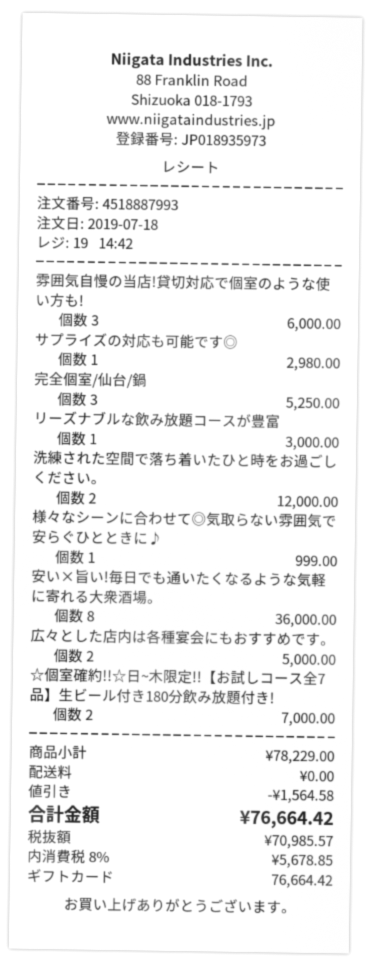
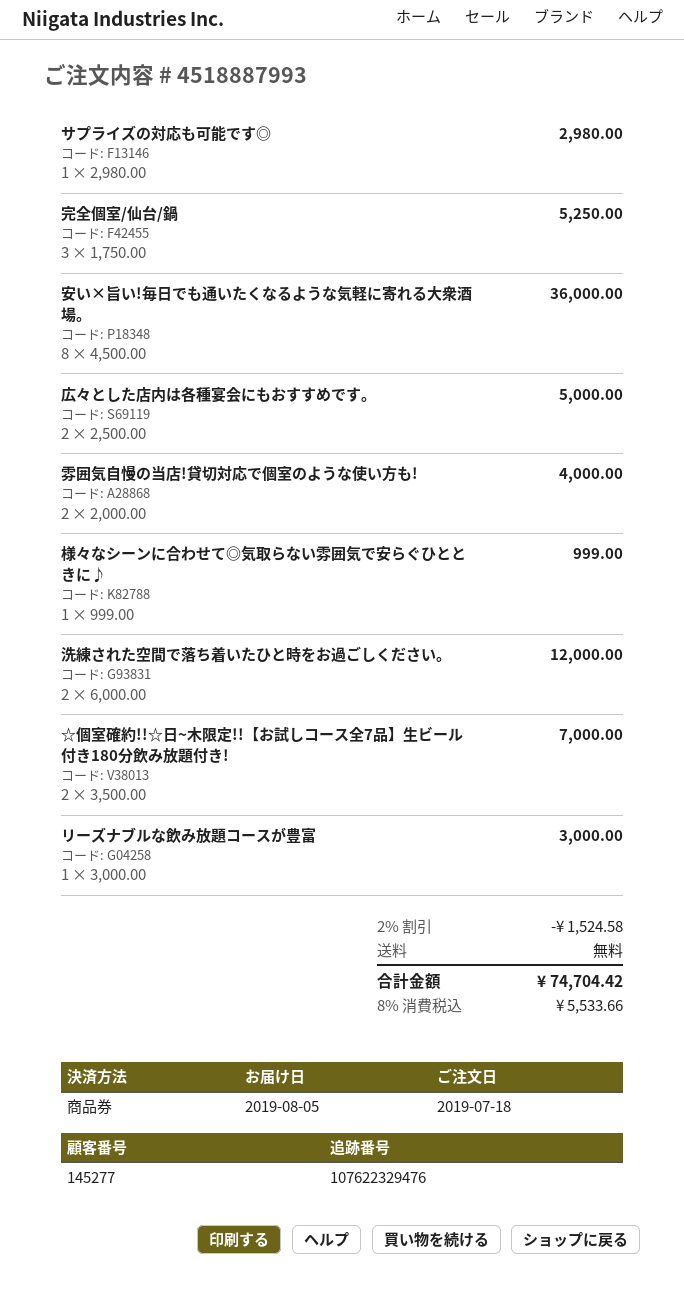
雰囲気自慢の当店!貸切対応で個室のような使い方も!: 3 for 6000.00 -> 2 for 4000.00
discount: 1564.58 -> 1524.58
tax: 8% = 5678.85 -> 8% = 5533.66
total: 76664.42 -> 74704.42

